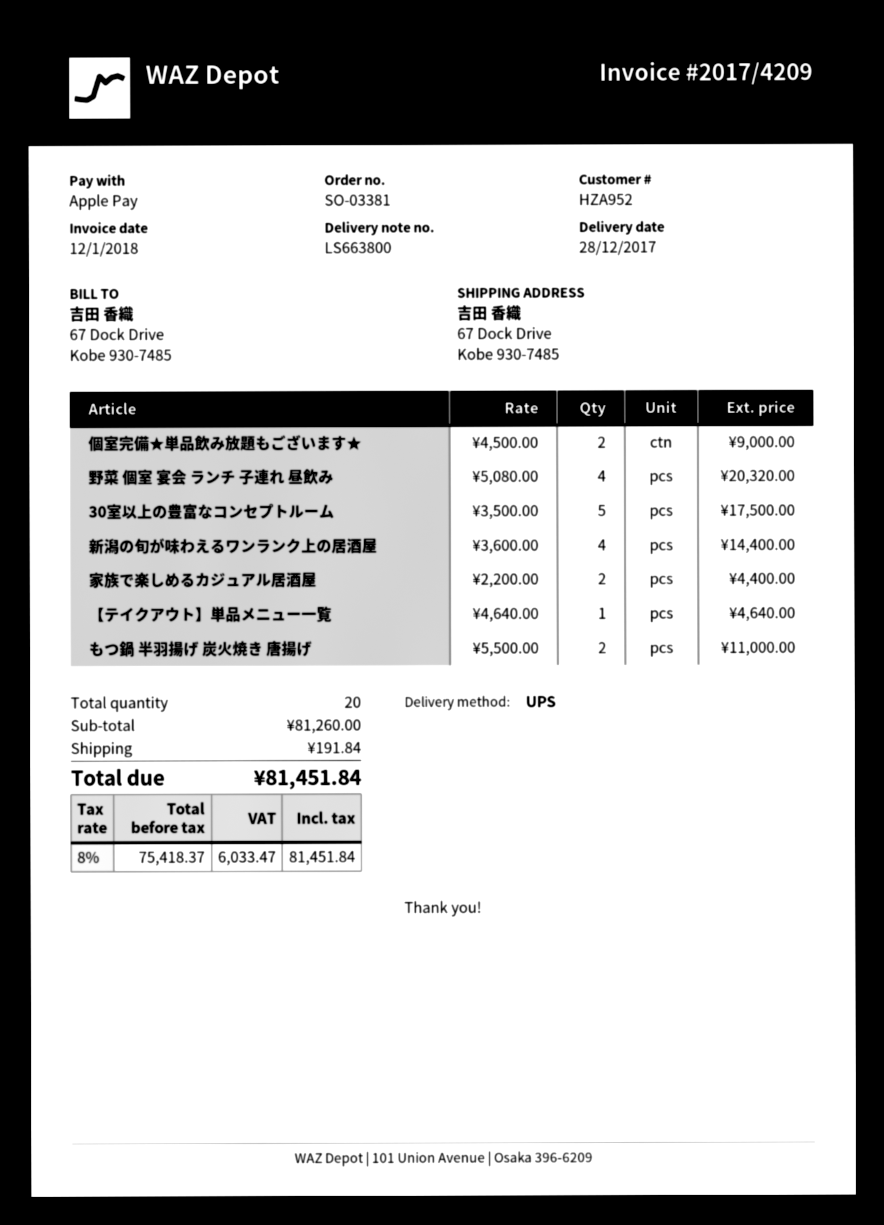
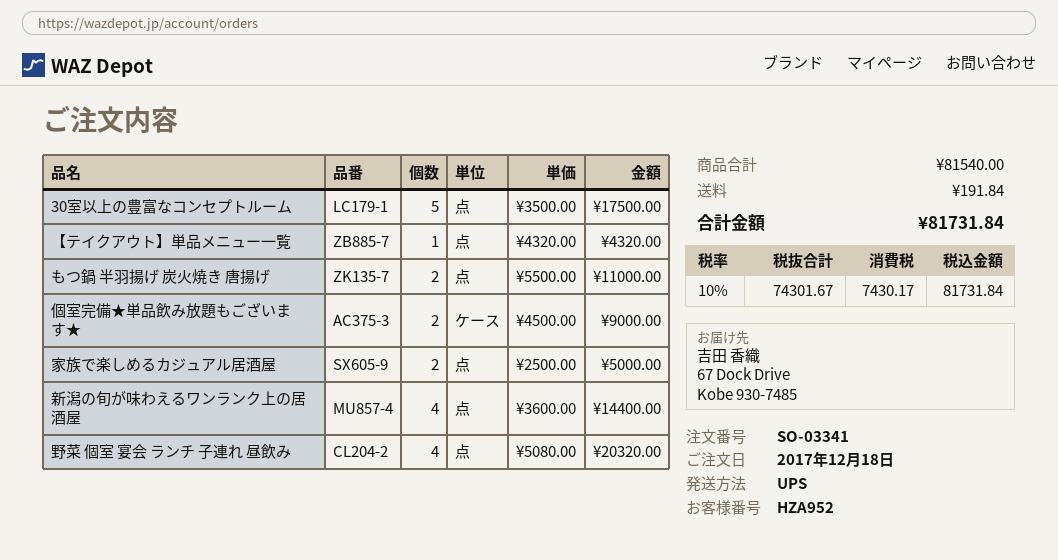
order number: SO-03381 -> SO-03341
家族で楽しめるカジュアル居酒屋: 2 x 2200.00 = 4400.00 -> 2 x 2500.00 = 5000.00
【テイクアウト】単品メニュー一覧: 1 x 4640.00 = 4640.00 -> 1 x 4320.00 = 4320.00
subtotal: 81260.00 -> 81540.00
net: 75418.37 -> 74301.67
tax: 8% = 6033.47 -> 10% = 7430.17
total: 81451.84 -> 81731.84

